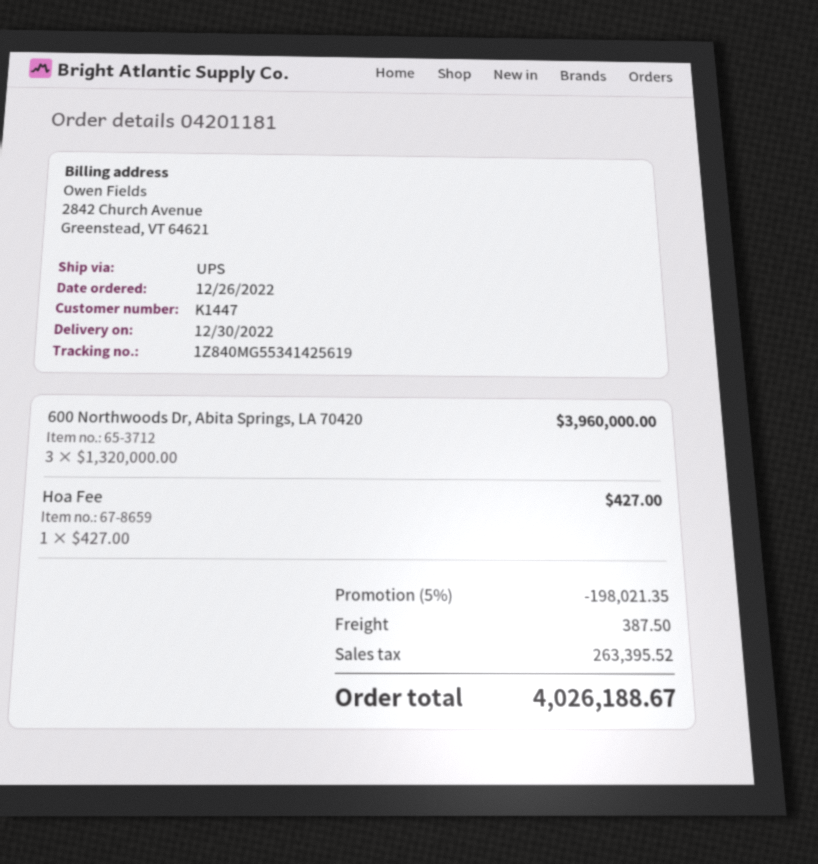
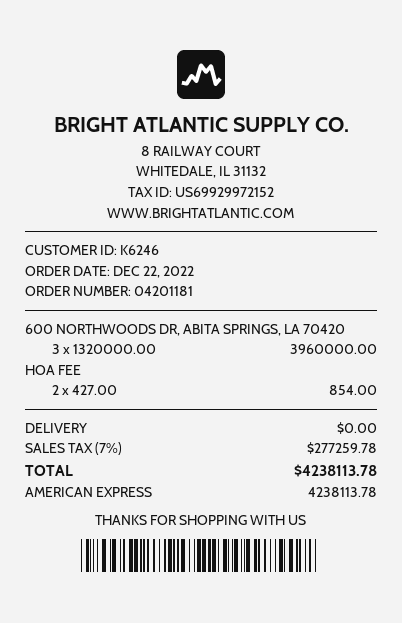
order date: 2022-12-26 -> 2022-12-22
customer number: K1447 -> K6246
Hoa Fee: 1 x 427.00 = 427.00 -> 2 x 427.00 = 854.00
discount: 5% = 198021.35 -> none
shipping: 387.50 -> 0.00
tax: 263395.52 -> 277259.78
total: 4026188.67 -> 4238113.78

